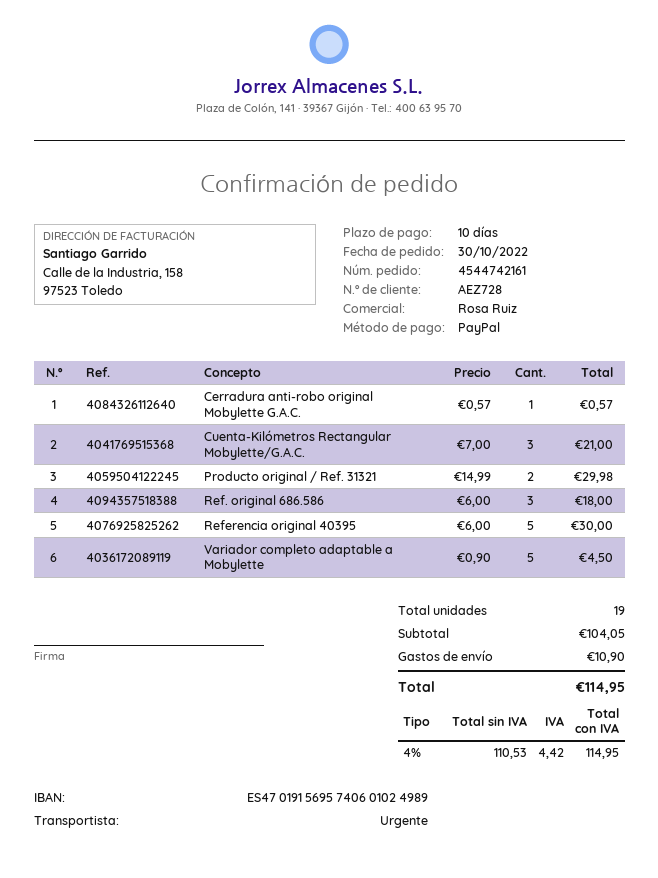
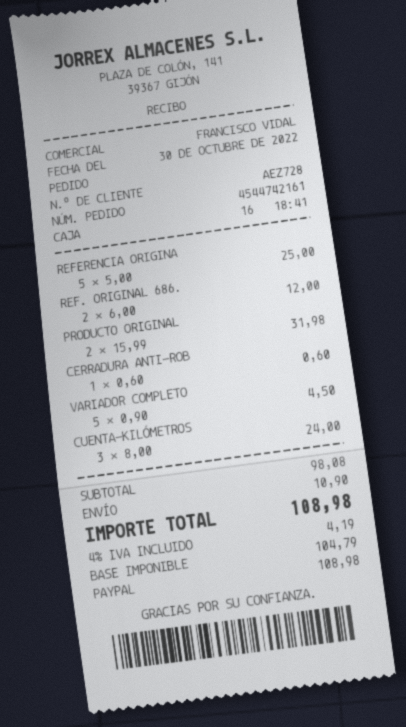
sales rep: Rosa Ruiz -> FRANCISCO VIDAL
Cerradura anti-robo original Mobylette G.A.C.: 1 x 0.57 = 0.57 -> 1 x 0.60 = 0.60
Cuenta-Kilómetros Rectangular Mobylette/G.A.C.: 3 x 7.00 = 21.00 -> 3 x 8.00 = 24.00
Producto original / Ref. 31321: 2 x 14.99 = 29.98 -> 2 x 15.99 = 31.98
Ref. original 686.586: 3 x 6.00 = 18.00 -> 2 x 6.00 = 12.00
Referencia original 40395: 5 x 6.00 = 30.00 -> 5 x 5.00 = 25.00
subtotal: 104.05 -> 98.08
net: 110.53 -> 104.79
tax: 4% = 4.42 -> 4% = 4.19
total: 114.95 -> 108.98

